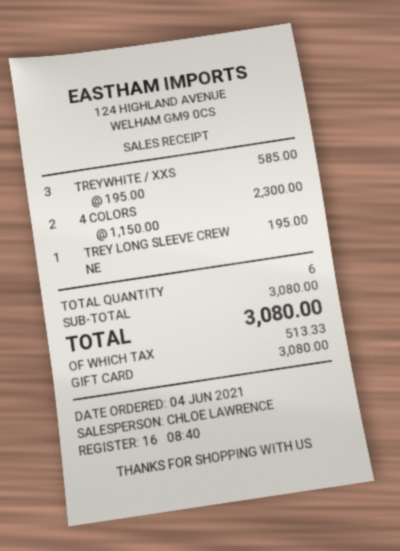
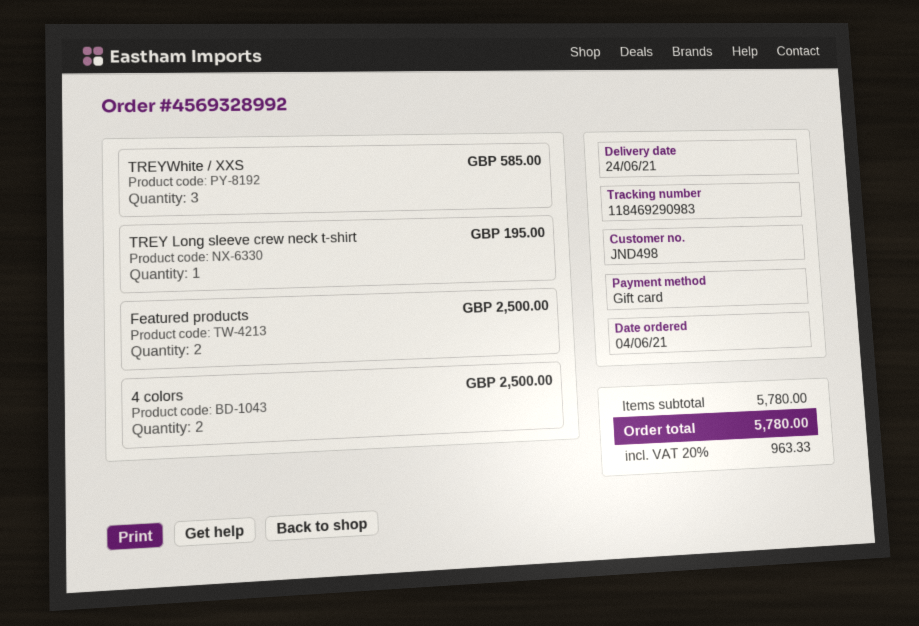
4 COLORS: 2 for 2300.00 -> 2 for 2500.00
Featured products: none -> 2 for 2500.00
subtotal: 3080.00 -> 5780.00
tax: 513.33 -> 963.33
total: 3080.00 -> 5780.00

